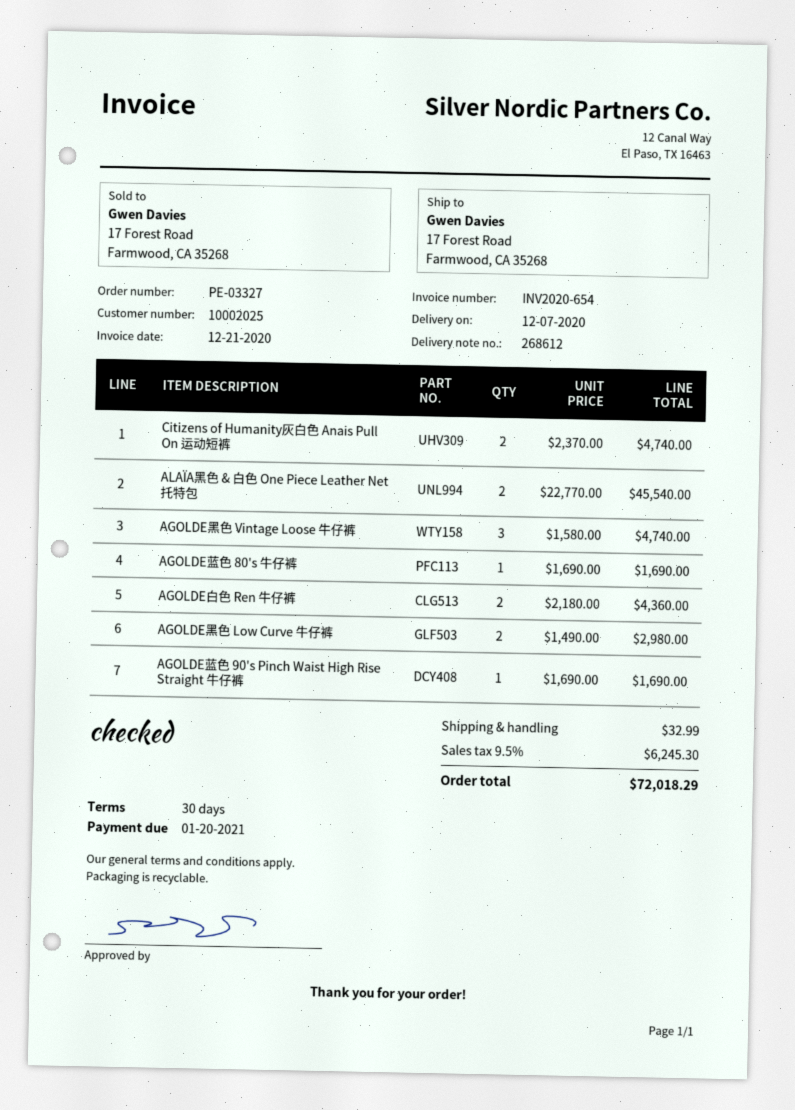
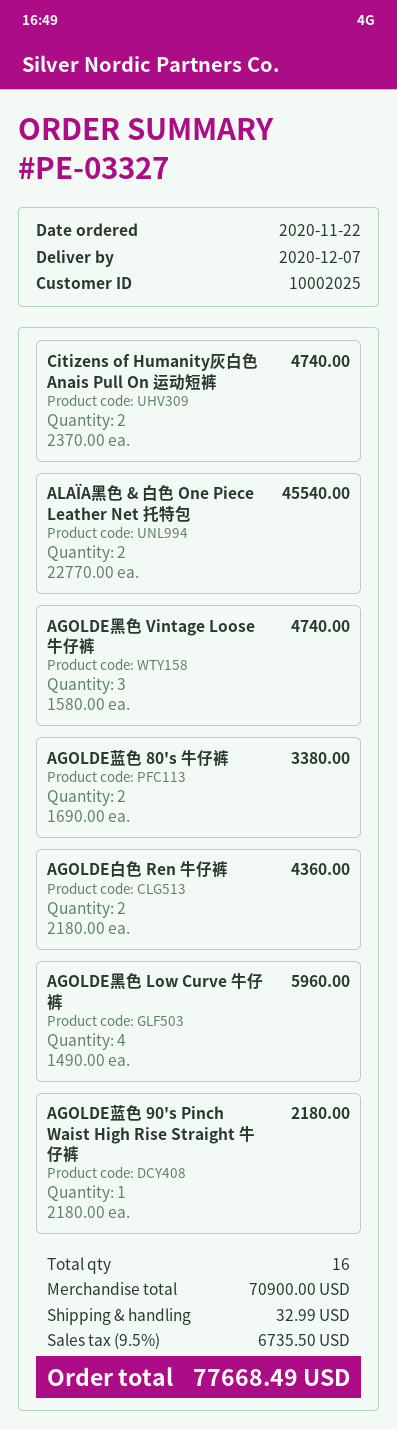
AGOLDE蓝色 80's 牛仔裤: 1 x 1690.00 = 1690.00 -> 2 x 1690.00 = 3380.00
AGOLDE黑色 Low Curve 牛仔裤: 2 x 1490.00 = 2980.00 -> 4 x 1490.00 = 5960.00
AGOLDE蓝色 90's Pinch Waist High Rise Straight 牛仔裤: 1 x 1690.00 = 1690.00 -> 1 x 2180.00 = 2180.00
tax: 9.5% = 6245.30 -> 9.5% = 6735.50
total: 72018.29 -> 77668.49

